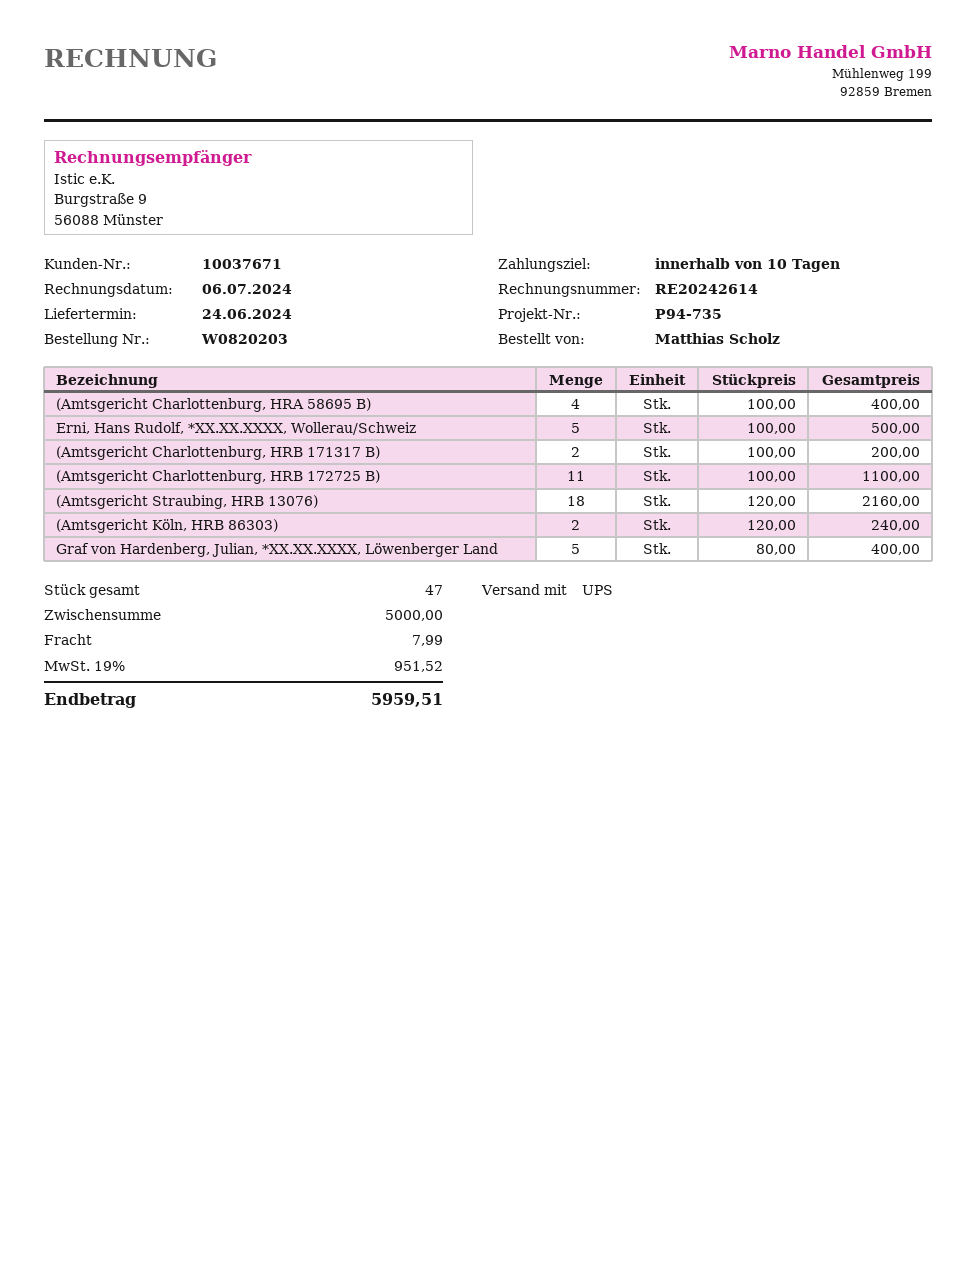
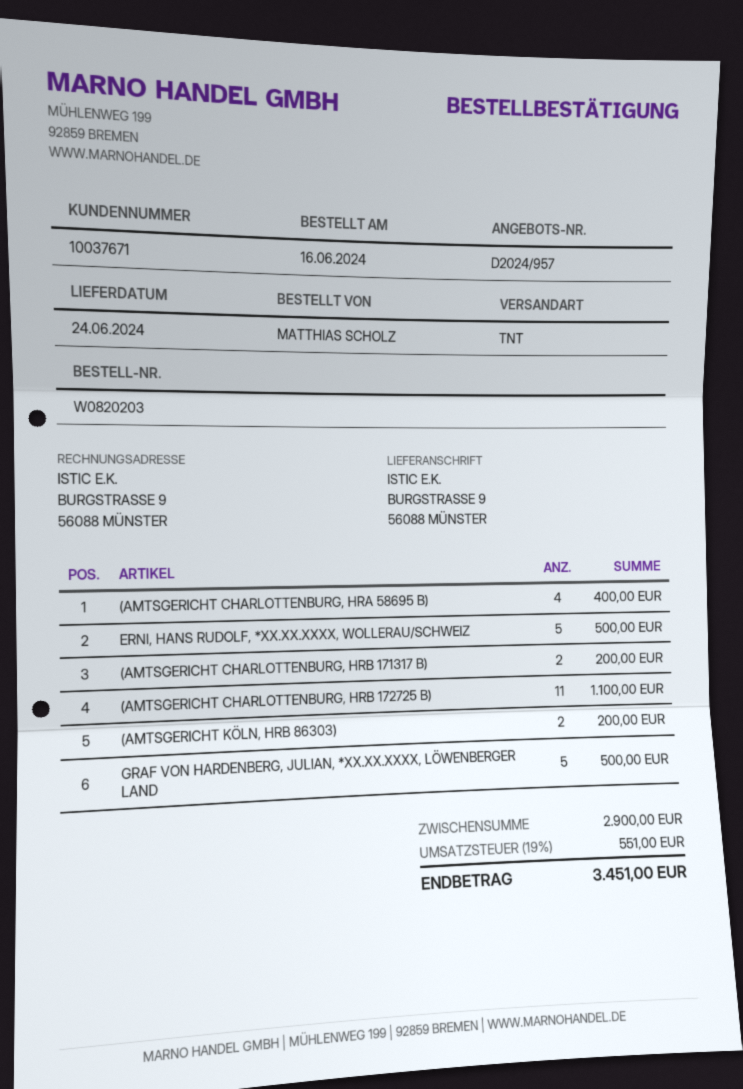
shipping method: UPS -> TNT
(Amtsgericht Straubing, HRB 13076): 18 for 2160.00 -> none
(Amtsgericht Köln, HRB 86303): 2 for 240.00 -> 2 for 200.00
Graf von Hardenberg, Julian, *XX.XX.XXXX, Löwenberger Land: 5 for 400.00 -> 5 for 500.00
subtotal: 5000.00 -> 2900.00
shipping: 7.99 -> none
tax: 19% = 951.52 -> 19% = 551.00
total: 5959.51 -> 3451.00

